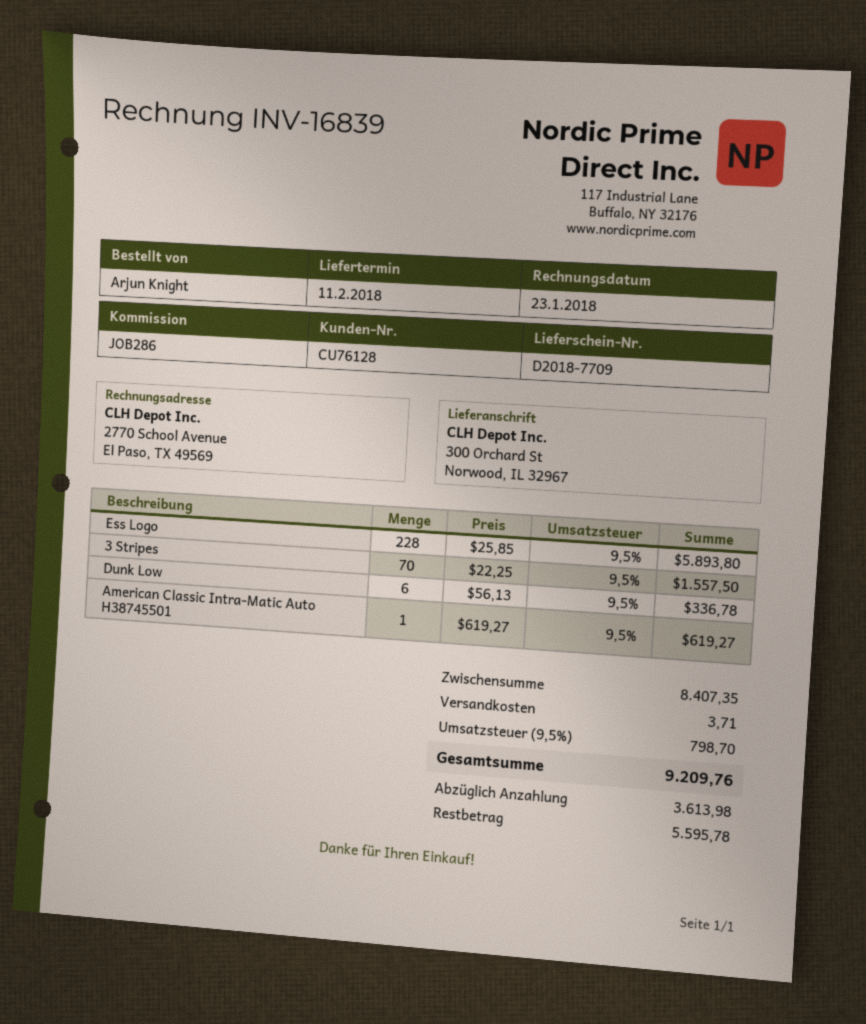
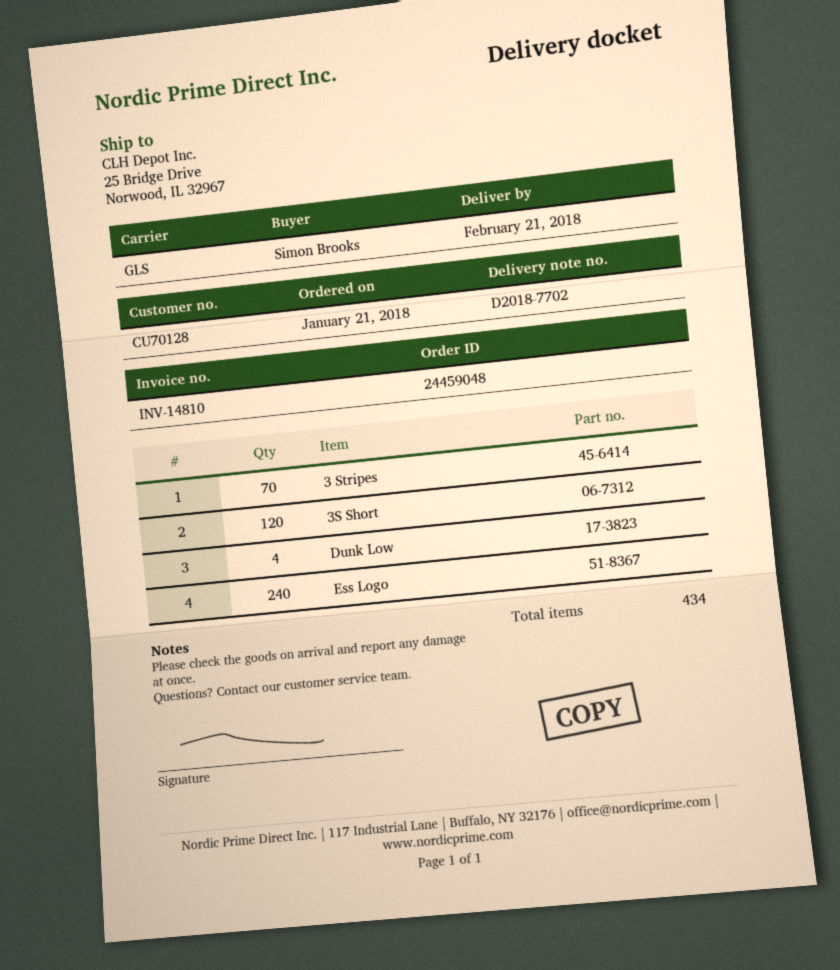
delivery note number: D2018-7709 -> D2018-7702
delivery date: 2018-02-11 -> 2018-02-21
invoice number: INV-16839 -> INV-14810
customer number: CU76128 -> CU70128
ordered by: Arjun Knight -> Simon Brooks
ship to: 300 Orchard St, Norwood, IL 32967 -> 25 Bridge Drive, Norwood, IL 32967
Ess Logo: 228 -> 240
Dunk Low: 6 -> 4
American Classic Intra-Matic Auto H38745501: 1 -> none
3S Short: none -> 120

